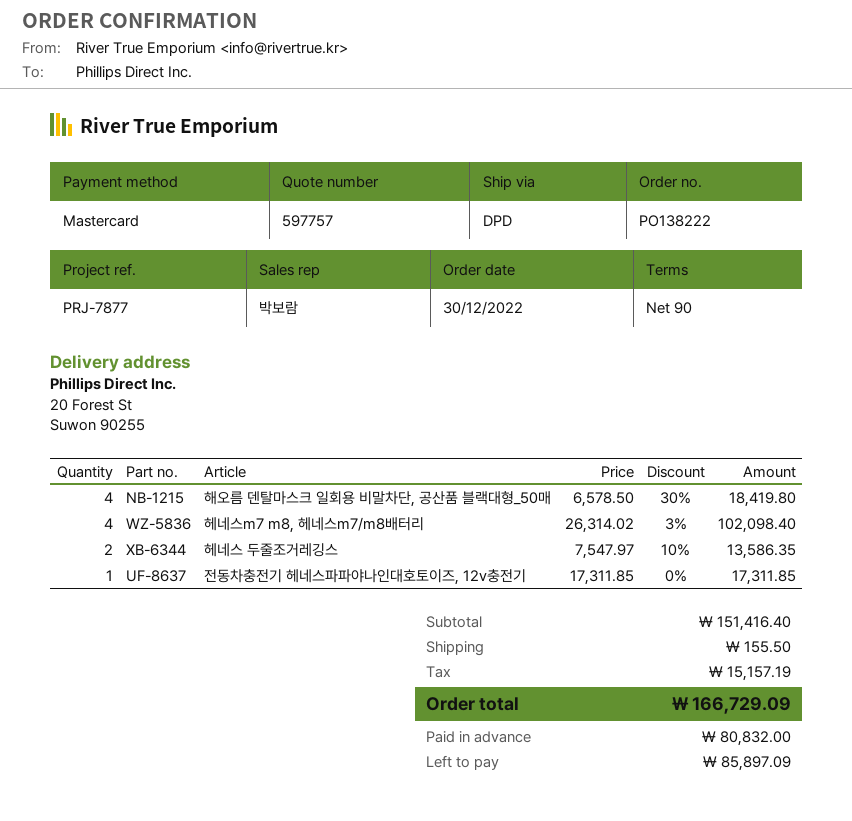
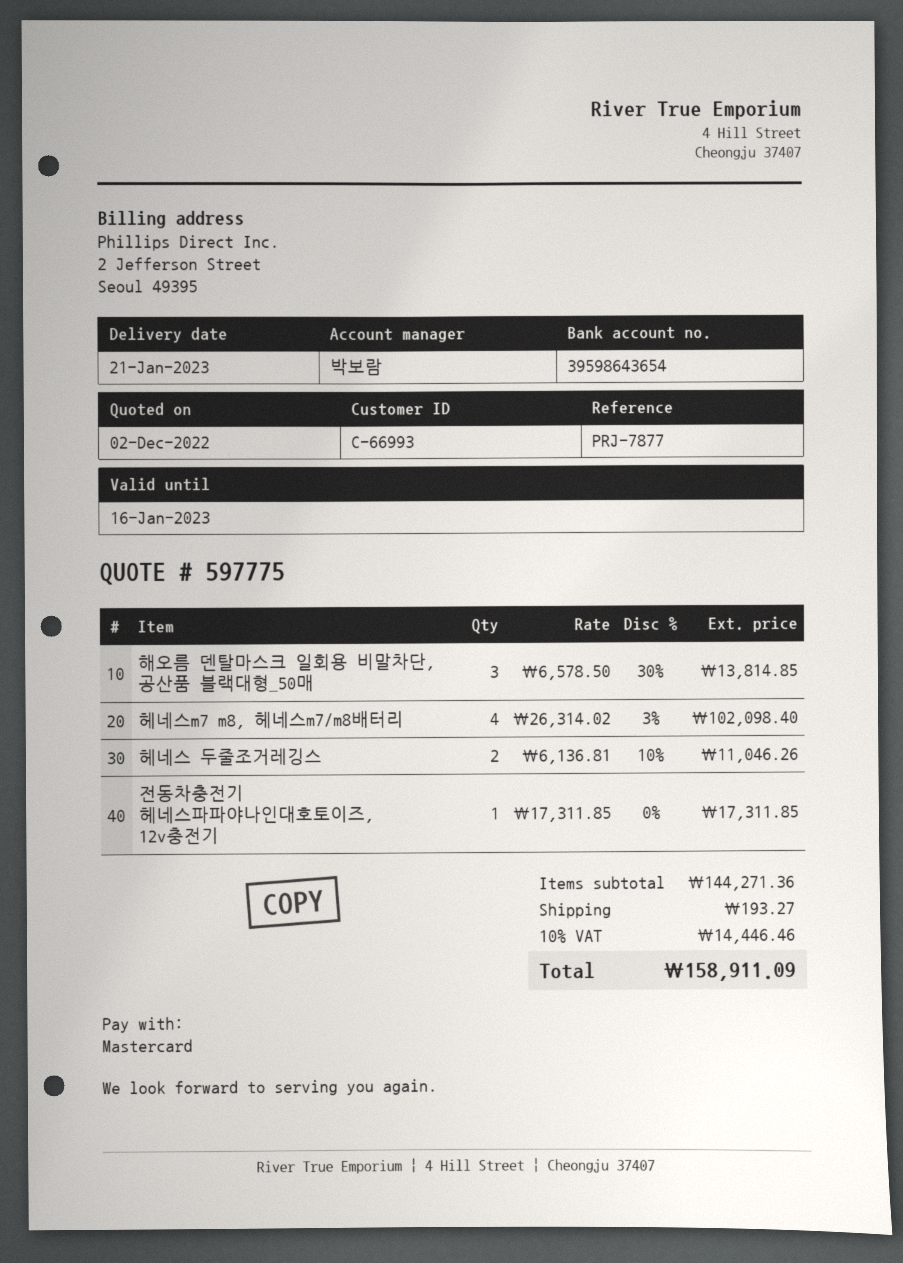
quote number: 597757 -> 597775
해오름 덴탈마스크 일회용 비말차단, 공산품 블랙대형_50매: 4 x 6578.50 - 30% = 18419.80 -> 3 x 6578.50 - 30% = 13814.85
헤네스 두줄조거레깅스: 2 x 7547.97 - 10% = 13586.35 -> 2 x 6136.81 - 10% = 11046.26
subtotal: 151416.40 -> 144271.36
shipping: 155.50 -> 193.27
tax: 15157.19 -> 14446.46
total: 166729.09 -> 158911.09

